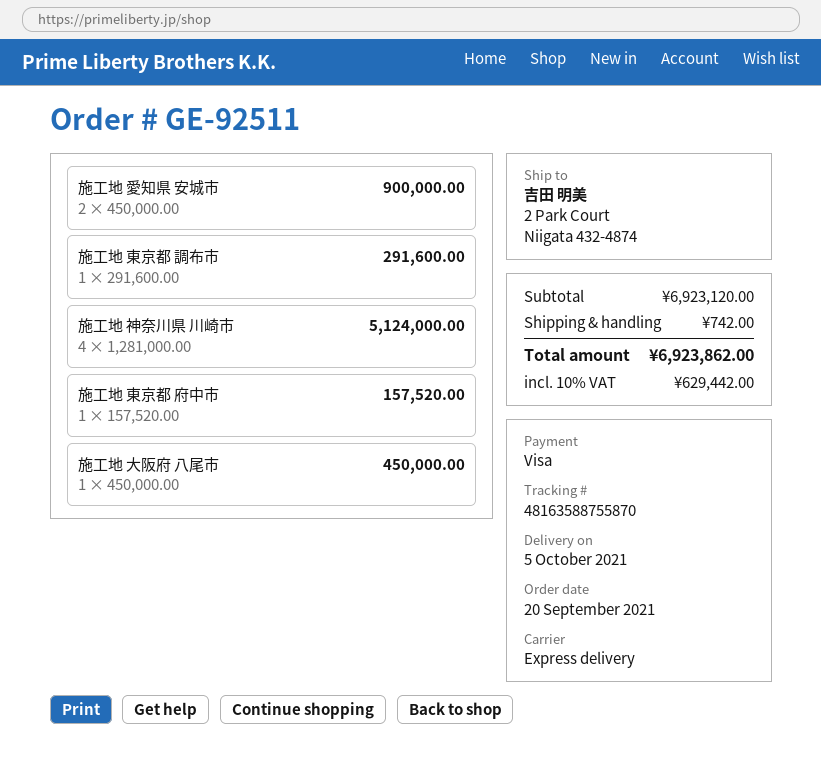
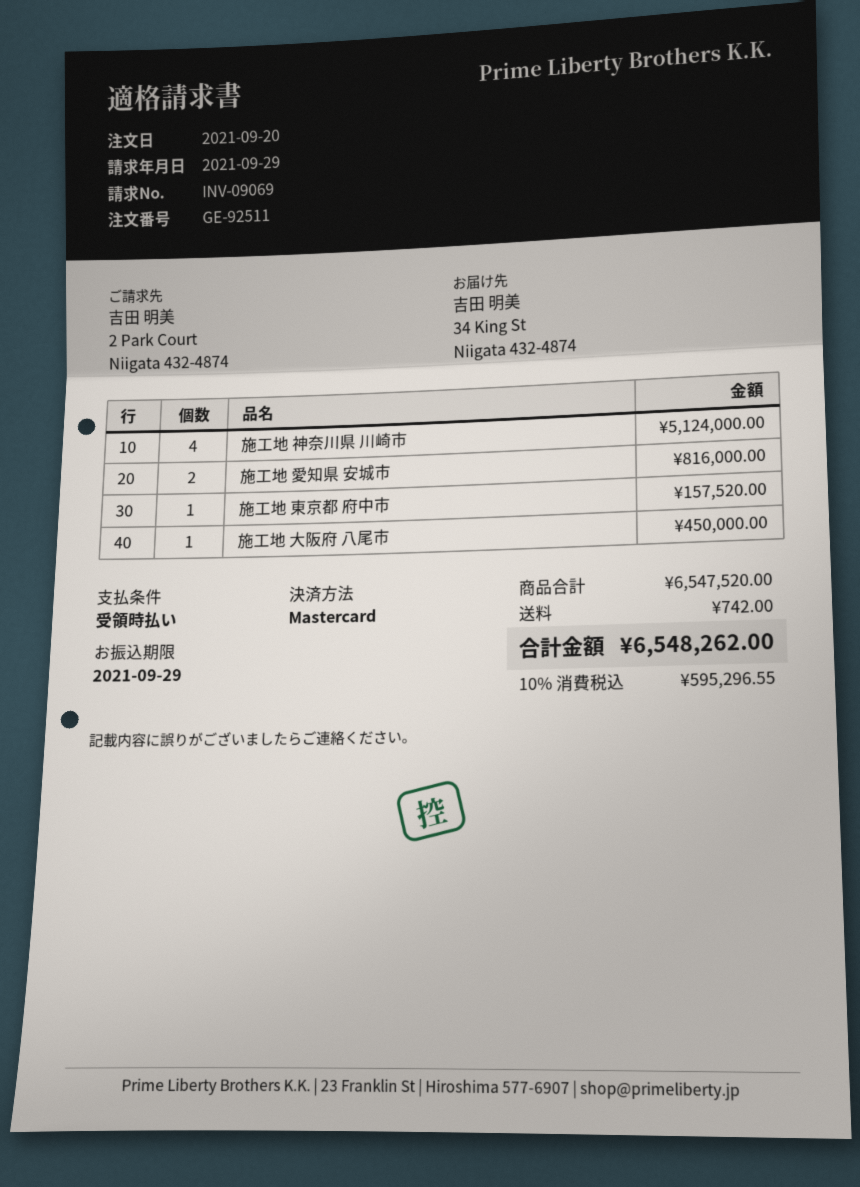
payment method: Visa -> Mastercard
ship to: 2 Park Court, Niigata 432-4874 -> 34 King St, Niigata 432-4874
施工地 愛知県 安城市: 2 for 900000.00 -> 2 for 816000.00
施工地 東京都 調布市: 1 for 291600.00 -> none
subtotal: 6923120.00 -> 6547520.00
tax: 10% = 629442.00 -> 10% = 595296.55
total: 6923862.00 -> 6548262.00

